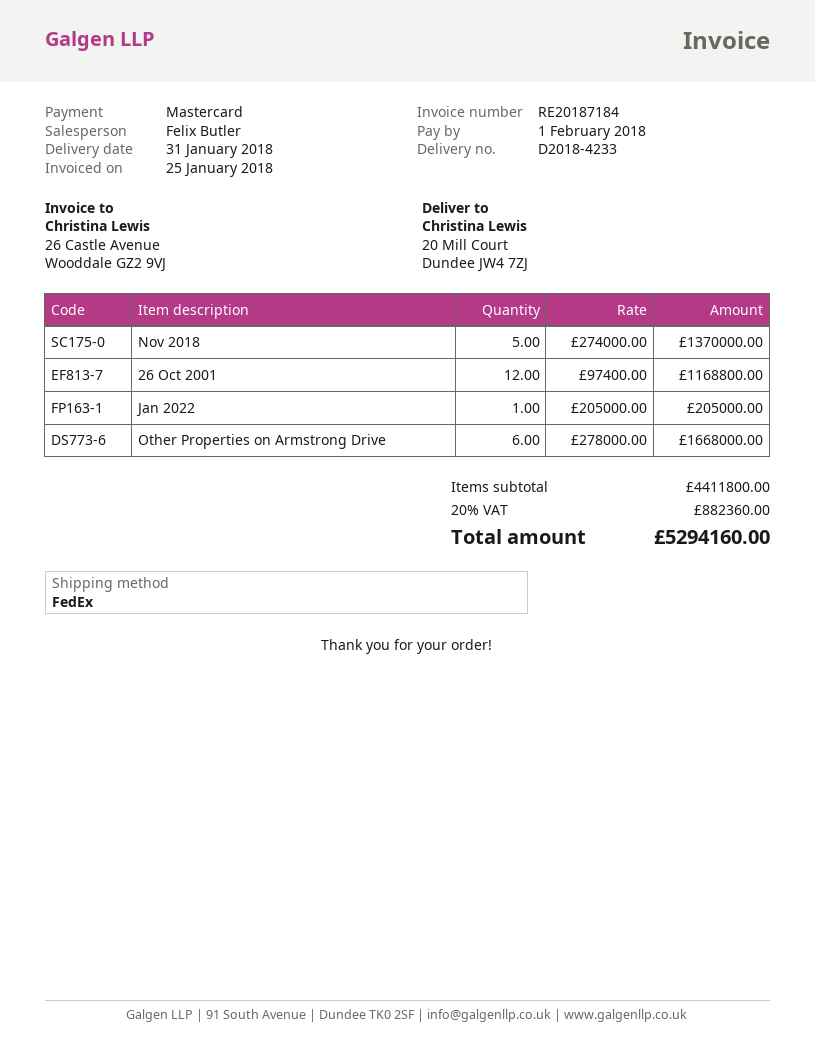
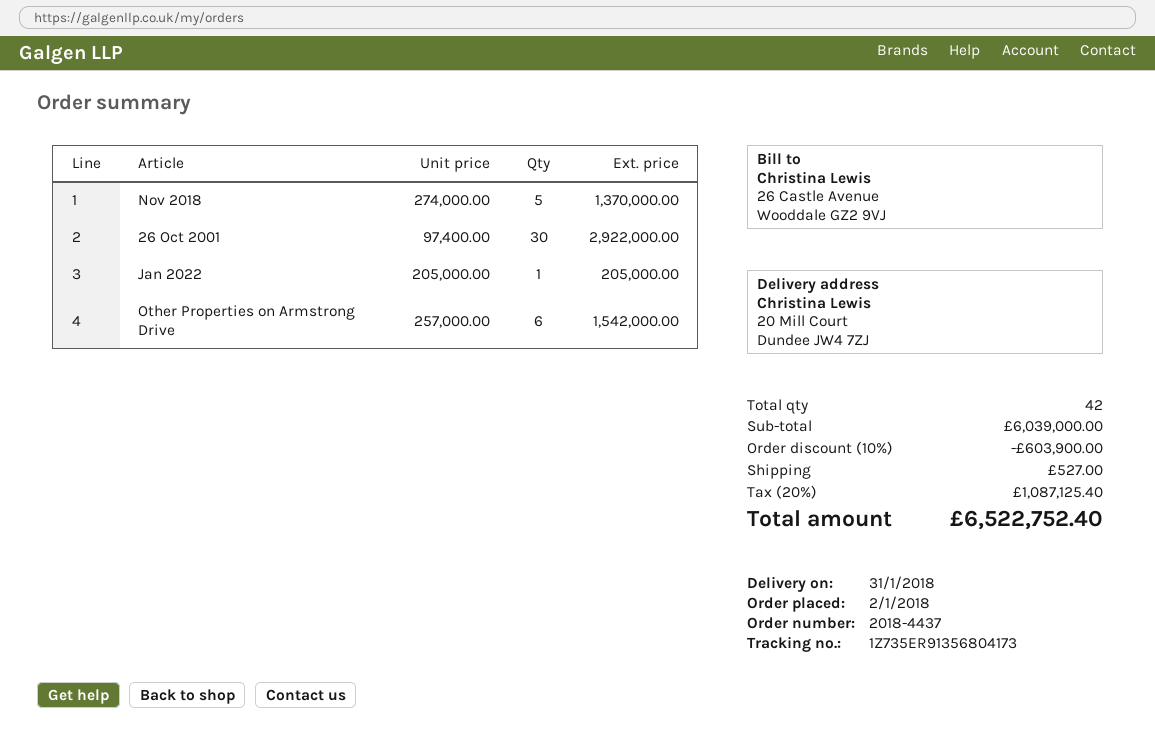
26 Oct 2001: 12 x 97400.00 = 1168800.00 -> 30 x 97400.00 = 2922000.00
Other Properties on Armstrong Drive: 6 x 278000.00 = 1668000.00 -> 6 x 257000.00 = 1542000.00
subtotal: 4411800.00 -> 6039000.00
discount: none -> 10% = 603900.00
shipping: none -> 527.00
tax: 20% = 882360.00 -> 20% = 1087125.40
total: 5294160.00 -> 6522752.40

